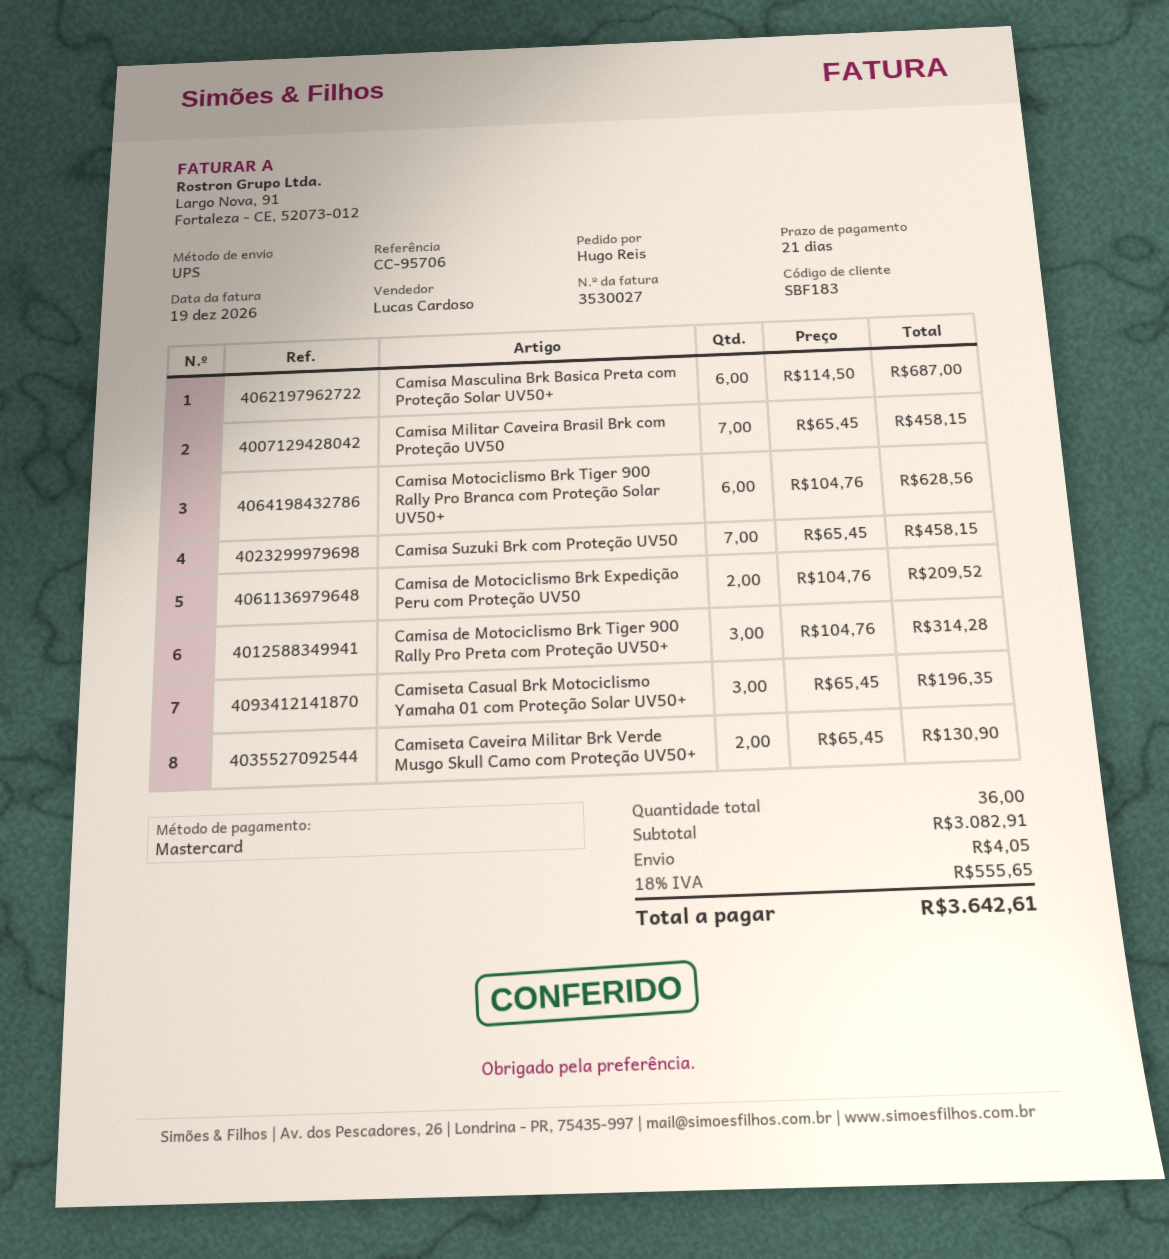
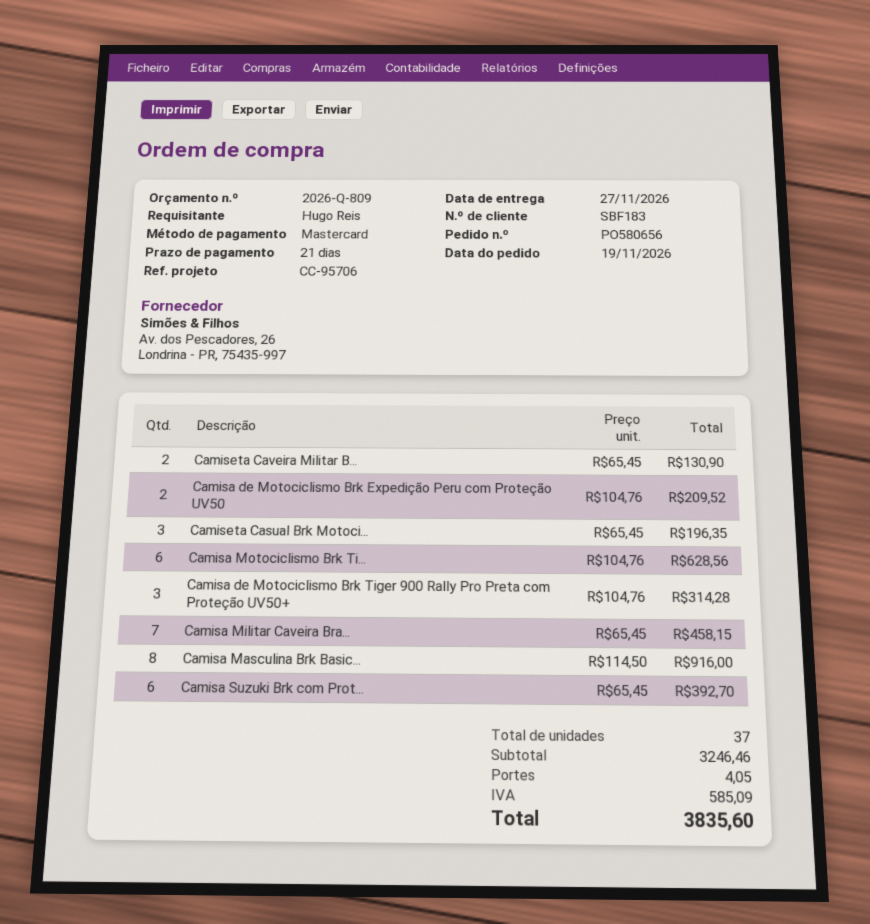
Camisa Masculina Brk Basica Preta com Proteção Solar UV50+: 6 x 114.50 = 687.00 -> 8 x 114.50 = 916.00
Camisa Suzuki Brk com Proteção UV50: 7 x 65.45 = 458.15 -> 6 x 65.45 = 392.70
total quantity: 36 -> 37
subtotal: 3082.91 -> 3246.46
tax: 555.65 -> 585.09
total: 3642.61 -> 3835.60

